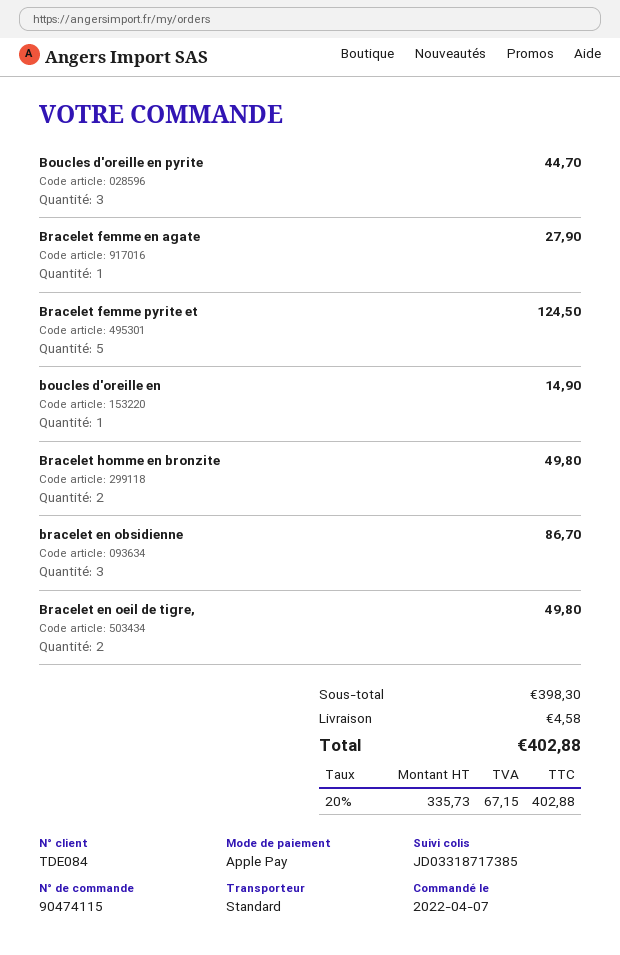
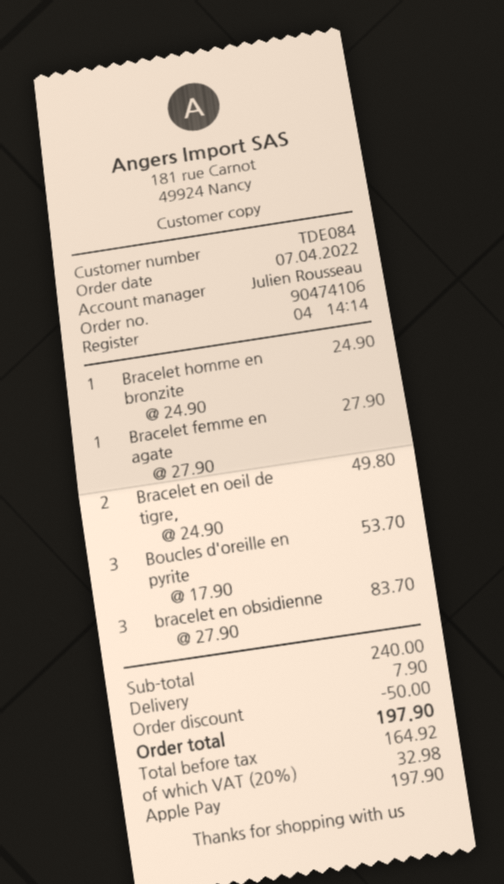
order number: 90474115 -> 90474106
Boucles d'oreille en pyrite: 3 for 44.70 -> 3 for 53.70
Bracelet femme pyrite et: 5 for 124.50 -> none
boucles d'oreille en: 1 for 14.90 -> none
Bracelet homme en bronzite: 2 for 49.80 -> 1 for 24.90
bracelet en obsidienne: 3 for 86.70 -> 3 for 83.70
subtotal: 398.30 -> 240.00
discount: none -> 50.00
shipping: 4.58 -> 7.90
net: 335.73 -> 164.92
tax: 20% = 67.15 -> 20% = 32.98
total: 402.88 -> 197.90

